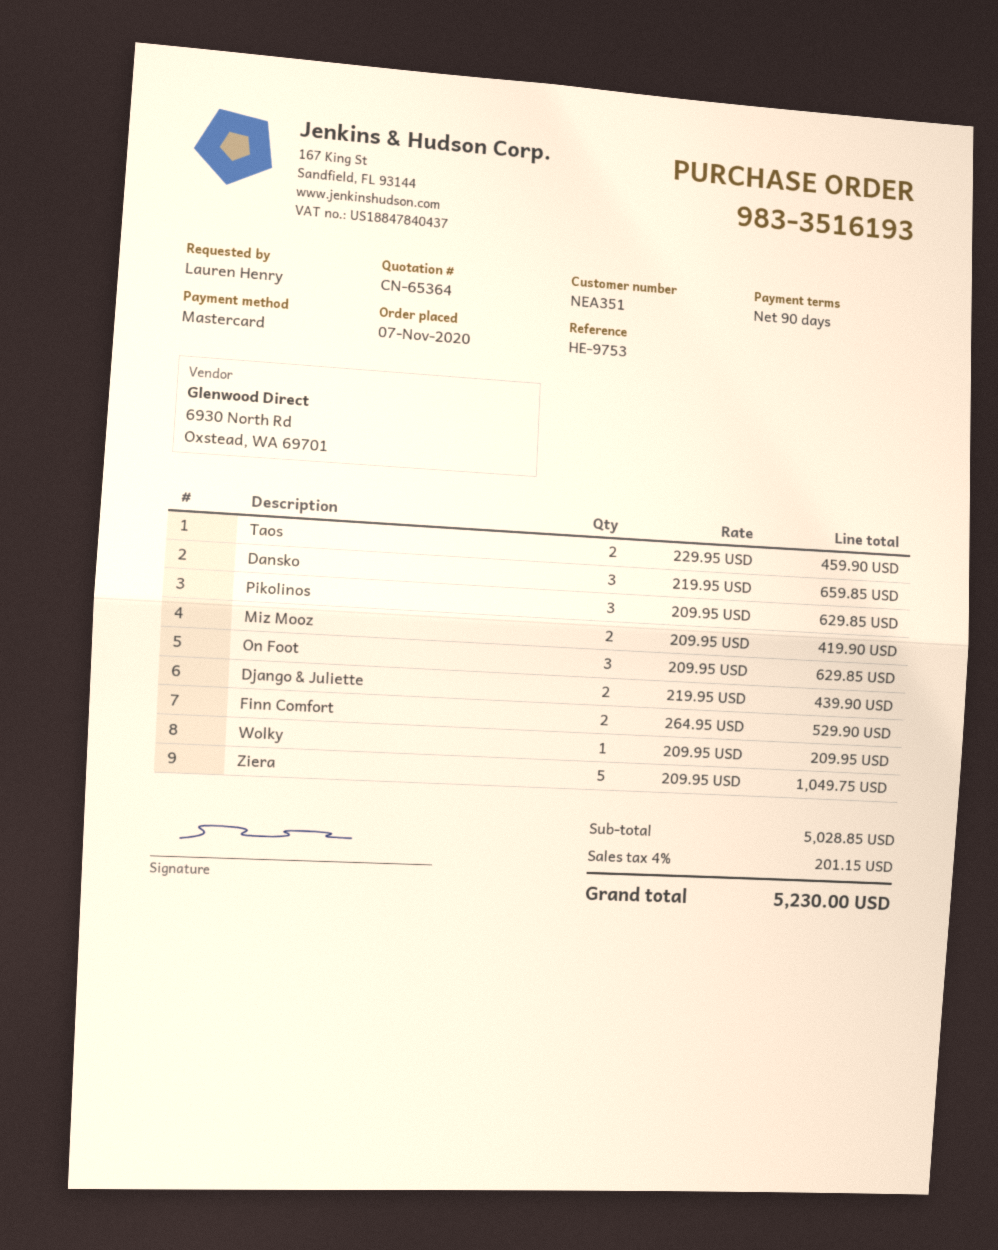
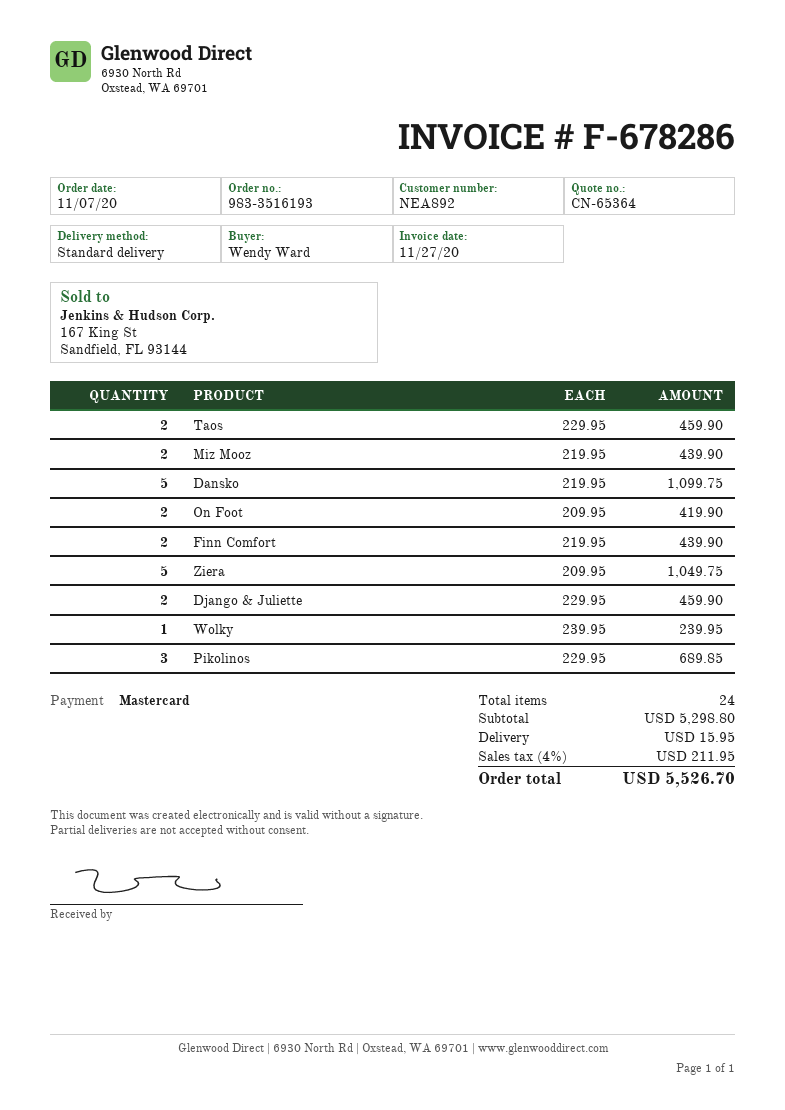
customer number: NEA351 -> NEA892
ordered by: Lauren Henry -> Wendy Ward
Dansko: 3 x 219.95 = 659.85 -> 5 x 219.95 = 1099.75
Pikolinos: 3 x 209.95 = 629.85 -> 3 x 229.95 = 689.85
Miz Mooz: 2 x 209.95 = 419.90 -> 2 x 219.95 = 439.90
On Foot: 3 x 209.95 = 629.85 -> 2 x 209.95 = 419.90
Django & Juliette: 2 x 219.95 = 439.90 -> 2 x 229.95 = 459.90
Finn Comfort: 2 x 264.95 = 529.90 -> 2 x 219.95 = 439.90
Wolky: 1 x 209.95 = 209.95 -> 1 x 239.95 = 239.95
subtotal: 5028.85 -> 5298.80
shipping: none -> 15.95
tax: 4% = 201.15 -> 4% = 211.95
total: 5230.00 -> 5526.70

